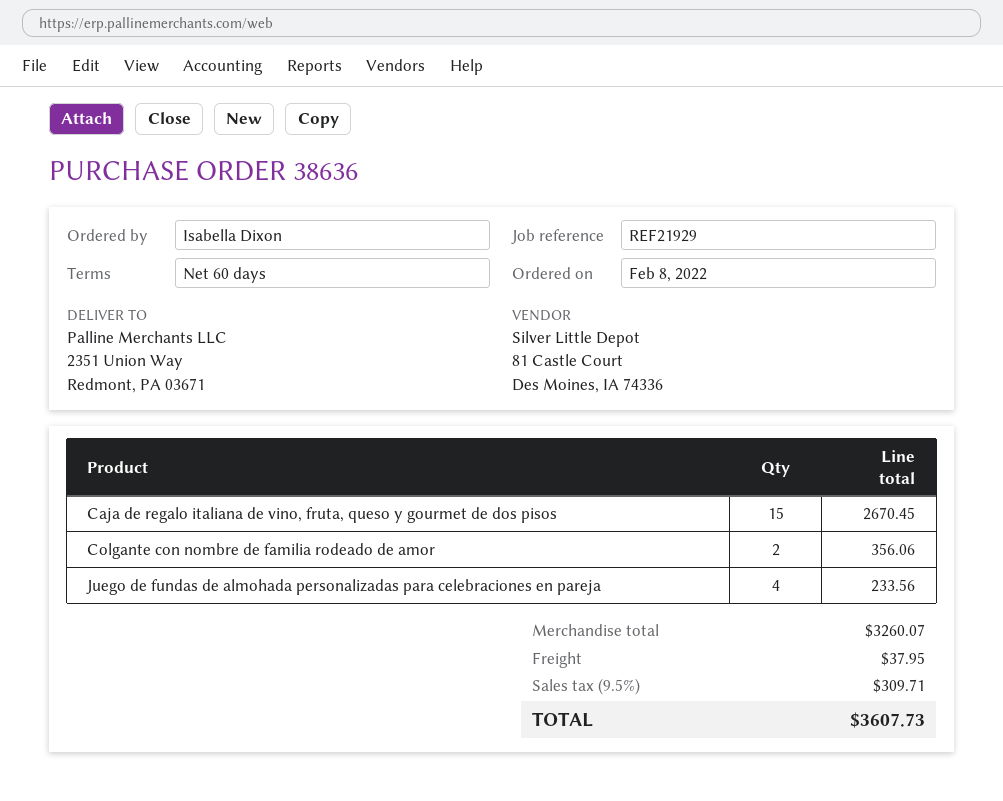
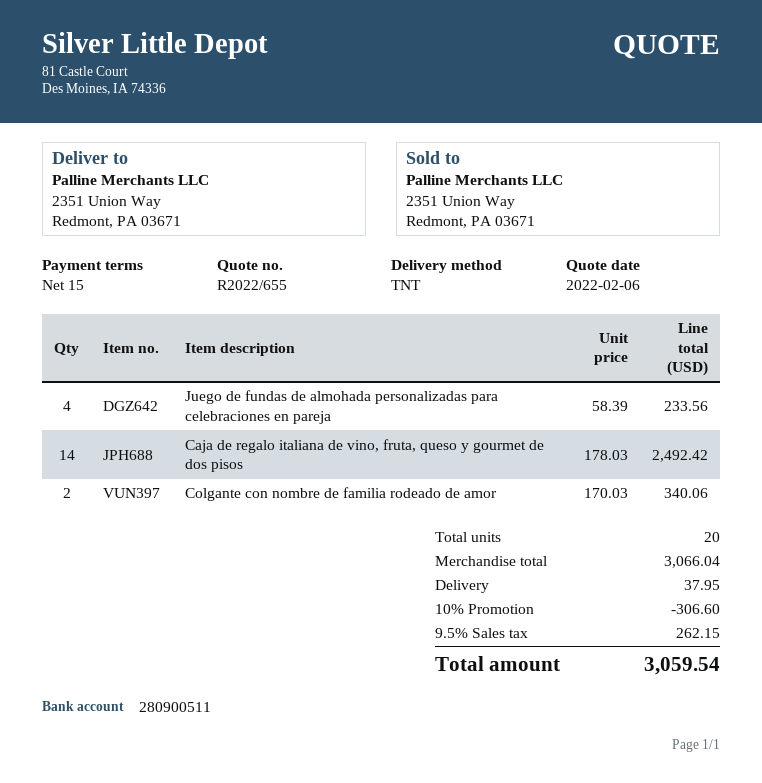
payment terms: 60 days -> 15 days
Caja de regalo italiana de vino, fruta, queso y gourmet de dos pisos: 15 for 2670.45 -> 14 for 2492.42
Colgante con nombre de familia rodeado de amor: 2 for 356.06 -> 2 for 340.06
subtotal: 3260.07 -> 3066.04
discount: none -> 10% = 306.60
tax: 9.5% = 309.71 -> 9.5% = 262.15
total: 3607.73 -> 3059.54

